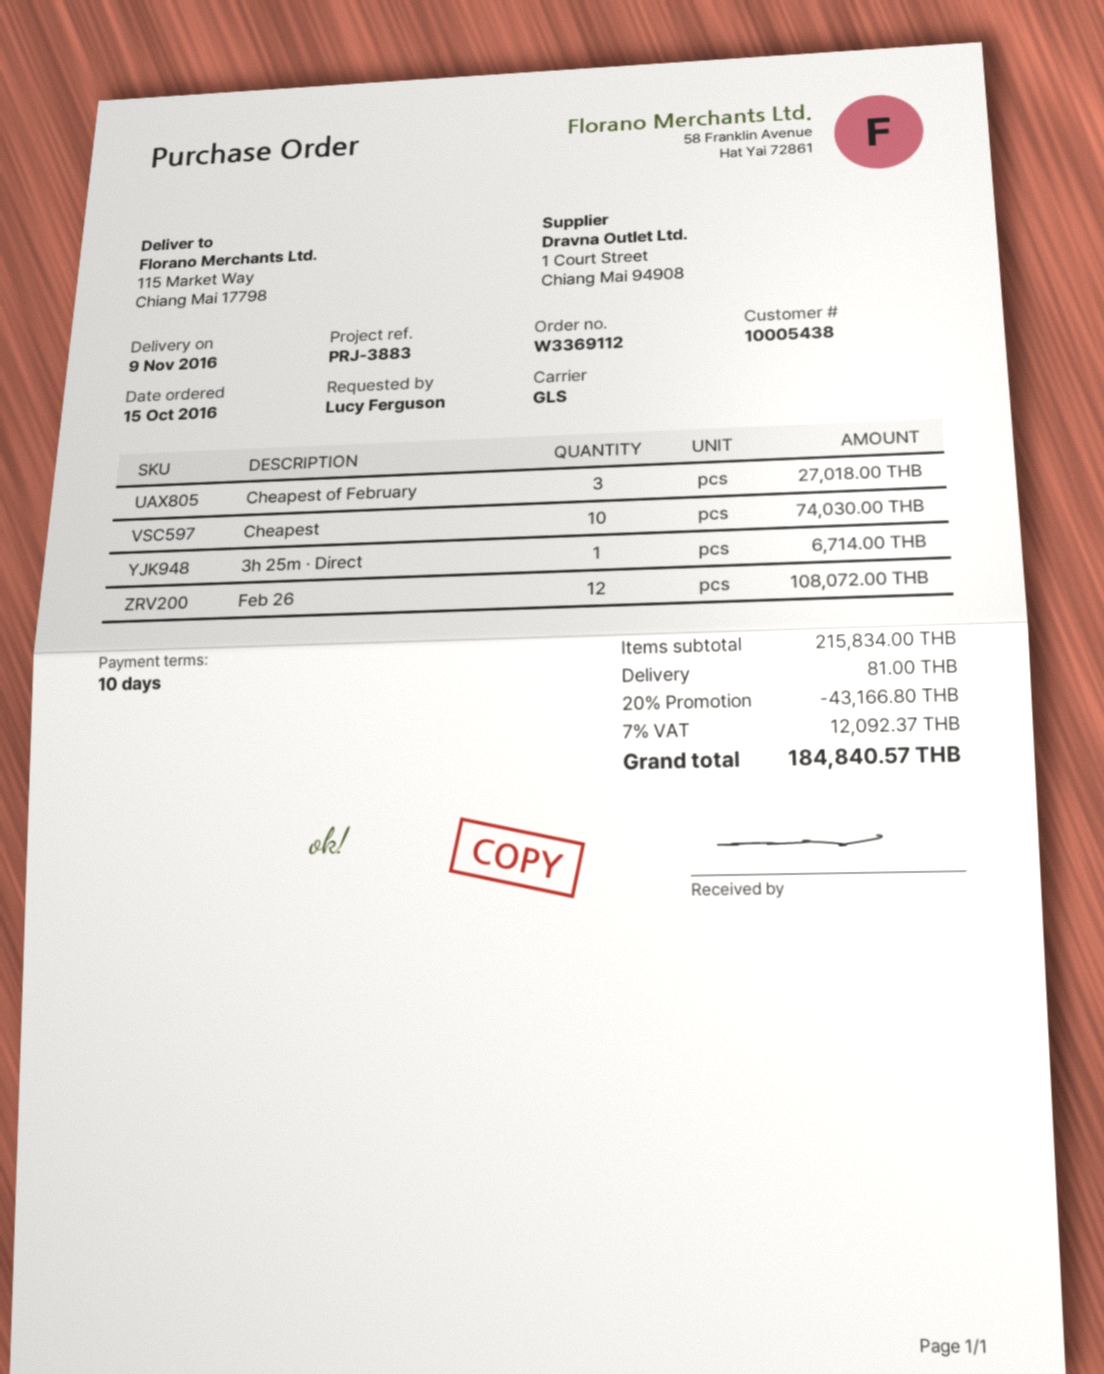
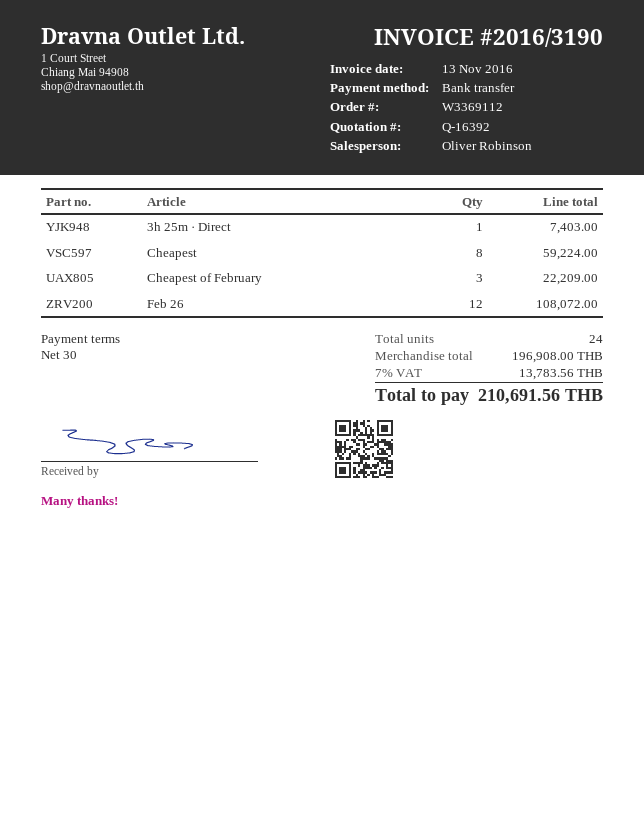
payment terms: 10 days -> 30 days
Cheapest of February: 3 for 27018.00 -> 3 for 22209.00
Cheapest: 10 for 74030.00 -> 8 for 59224.00
3h 25m · Direct: 1 for 6714.00 -> 1 for 7403.00
subtotal: 215834.00 -> 196908.00
discount: 20% = 43166.80 -> none
shipping: 81.00 -> none
tax: 7% = 12092.37 -> 7% = 13783.56
total: 184840.57 -> 210691.56

